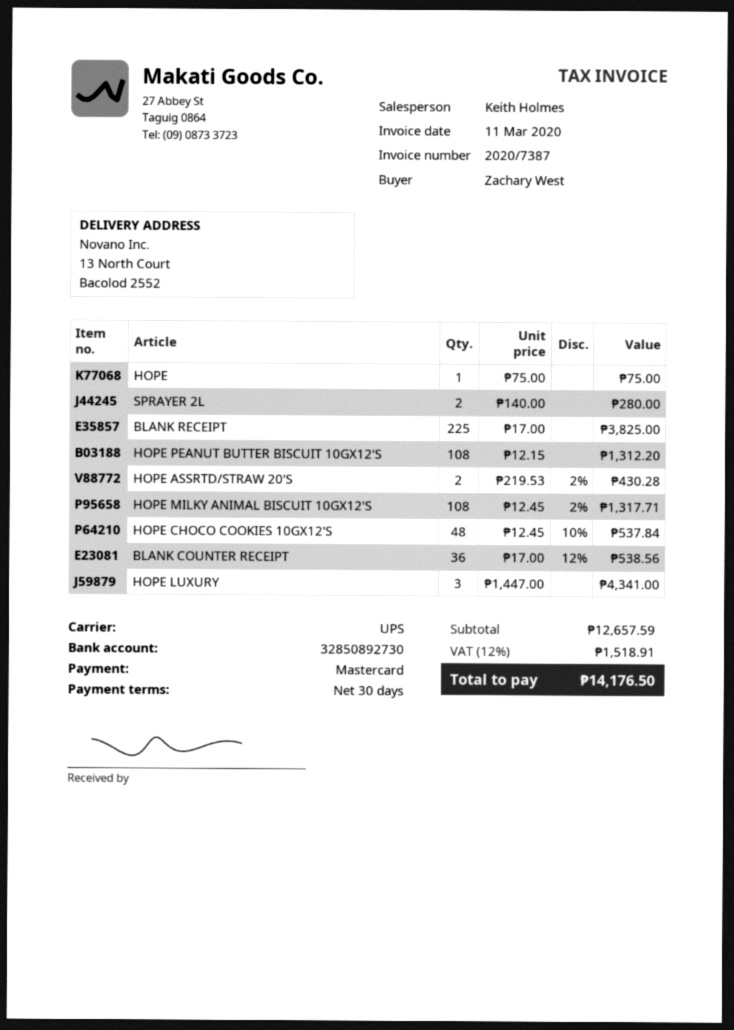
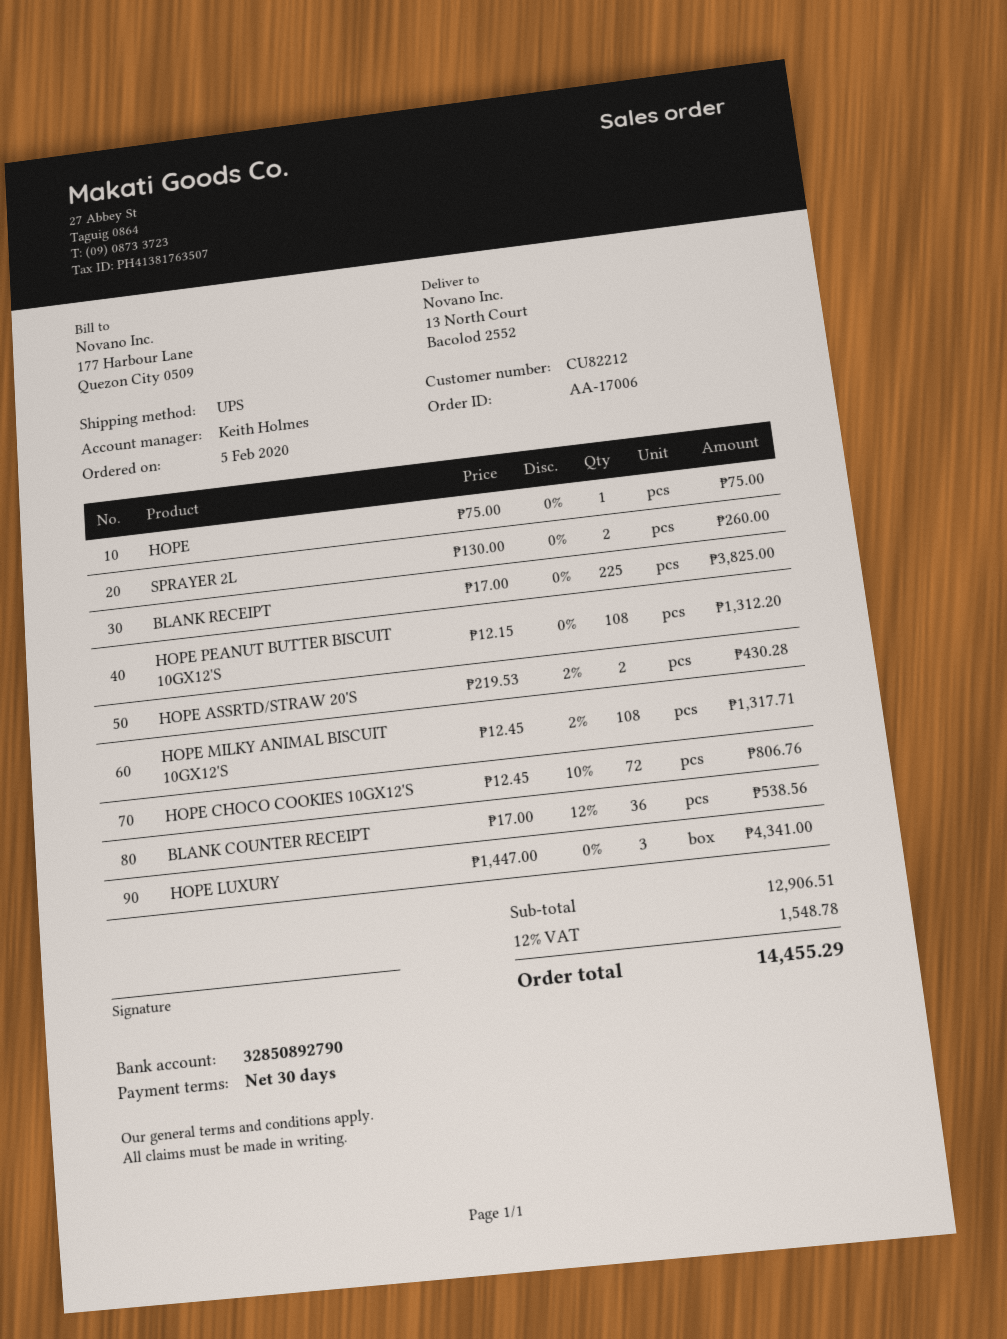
bank account: 32850892730 -> 32850892790
SPRAYER 2L: 2 x 140.00 = 280.00 -> 2 x 130.00 = 260.00
HOPE CHOCO COOKIES 10GX12'S: 48 x 12.45 - 10% = 537.84 -> 72 x 12.45 - 10% = 806.76
subtotal: 12657.59 -> 12906.51
tax: 12% = 1518.91 -> 12% = 1548.78
total: 14176.50 -> 14455.29

